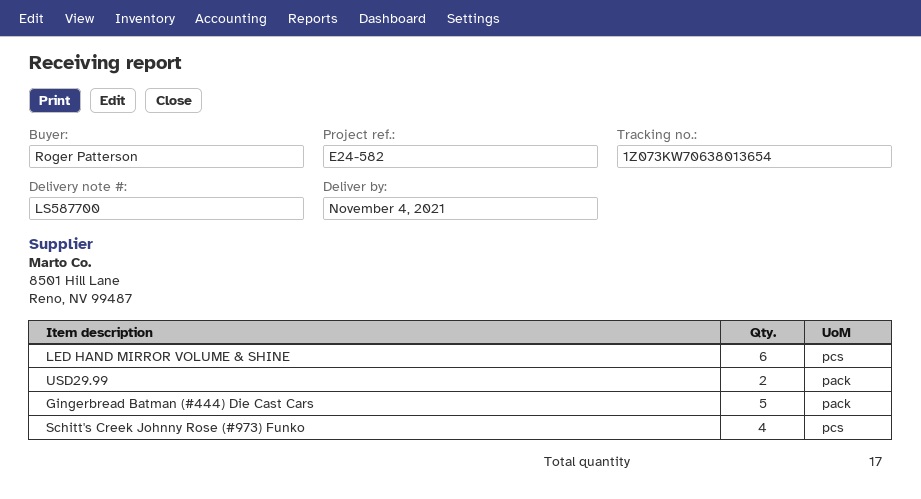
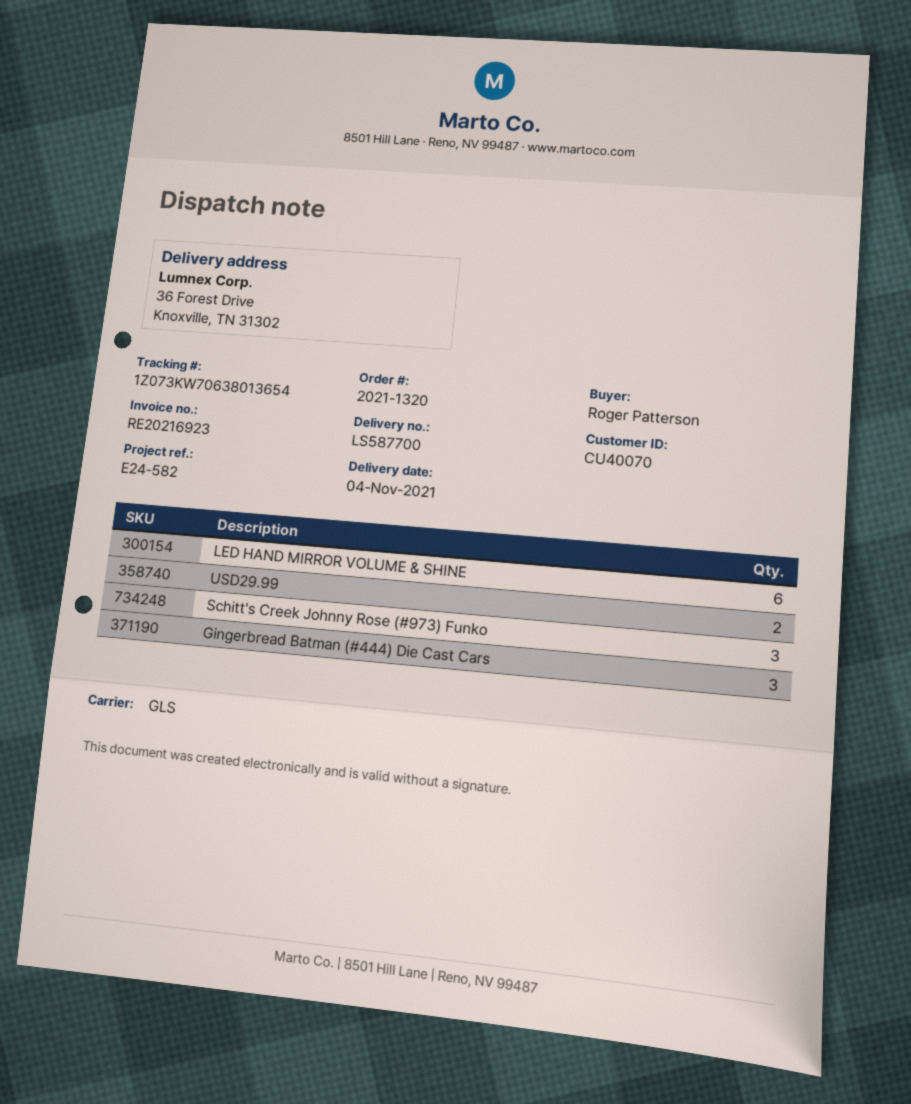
Gingerbread Batman (#444) Die Cast Cars: 5 -> 3
Schitt's Creek Johnny Rose (#973) Funko: 4 -> 3

